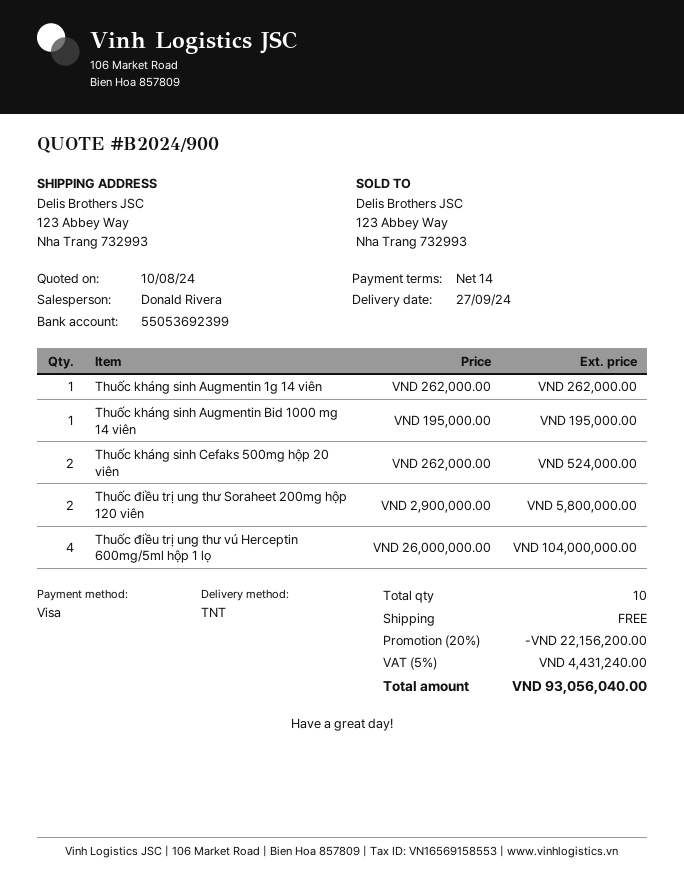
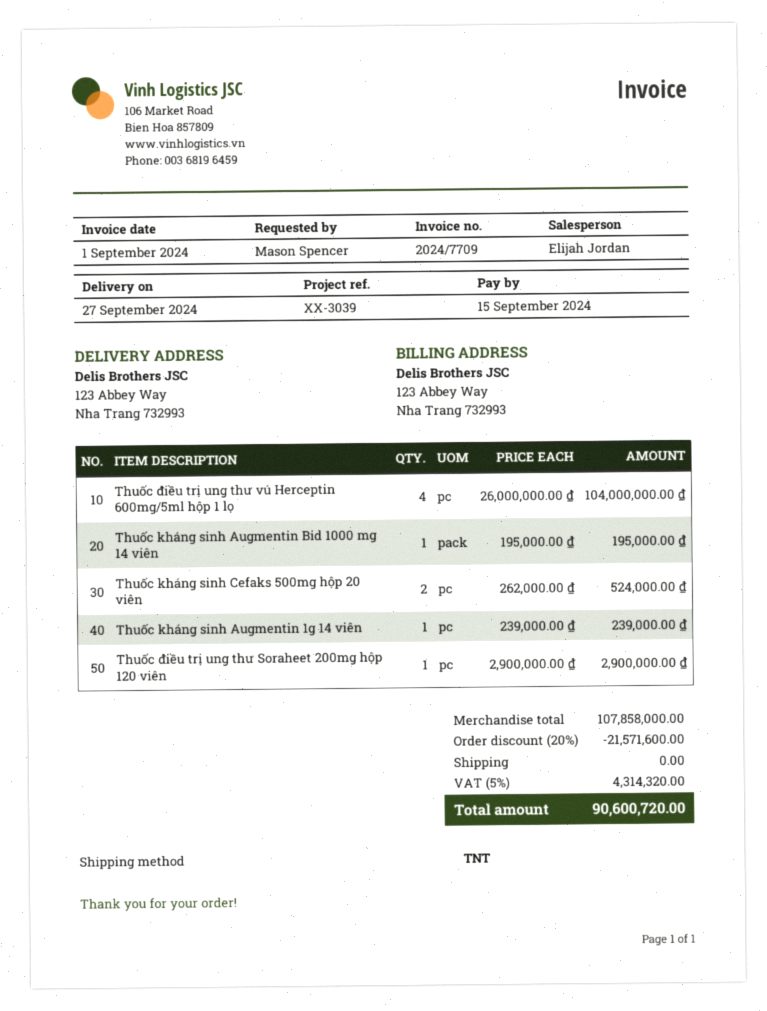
sales rep: Donald Rivera -> Elijah Jordan
Thuốc kháng sinh Augmentin 1g 14 viên: 1 x 262000.00 = 262000.00 -> 1 x 239000.00 = 239000.00
Thuốc điều trị ung thư Soraheet 200mg hộp 120 viên: 2 x 2900000.00 = 5800000.00 -> 1 x 2900000.00 = 2900000.00
discount: 20% = 22156200.00 -> 20% = 21571600.00
tax: 5% = 4431240.00 -> 5% = 4314320.00
total: 93056040.00 -> 90600720.00

